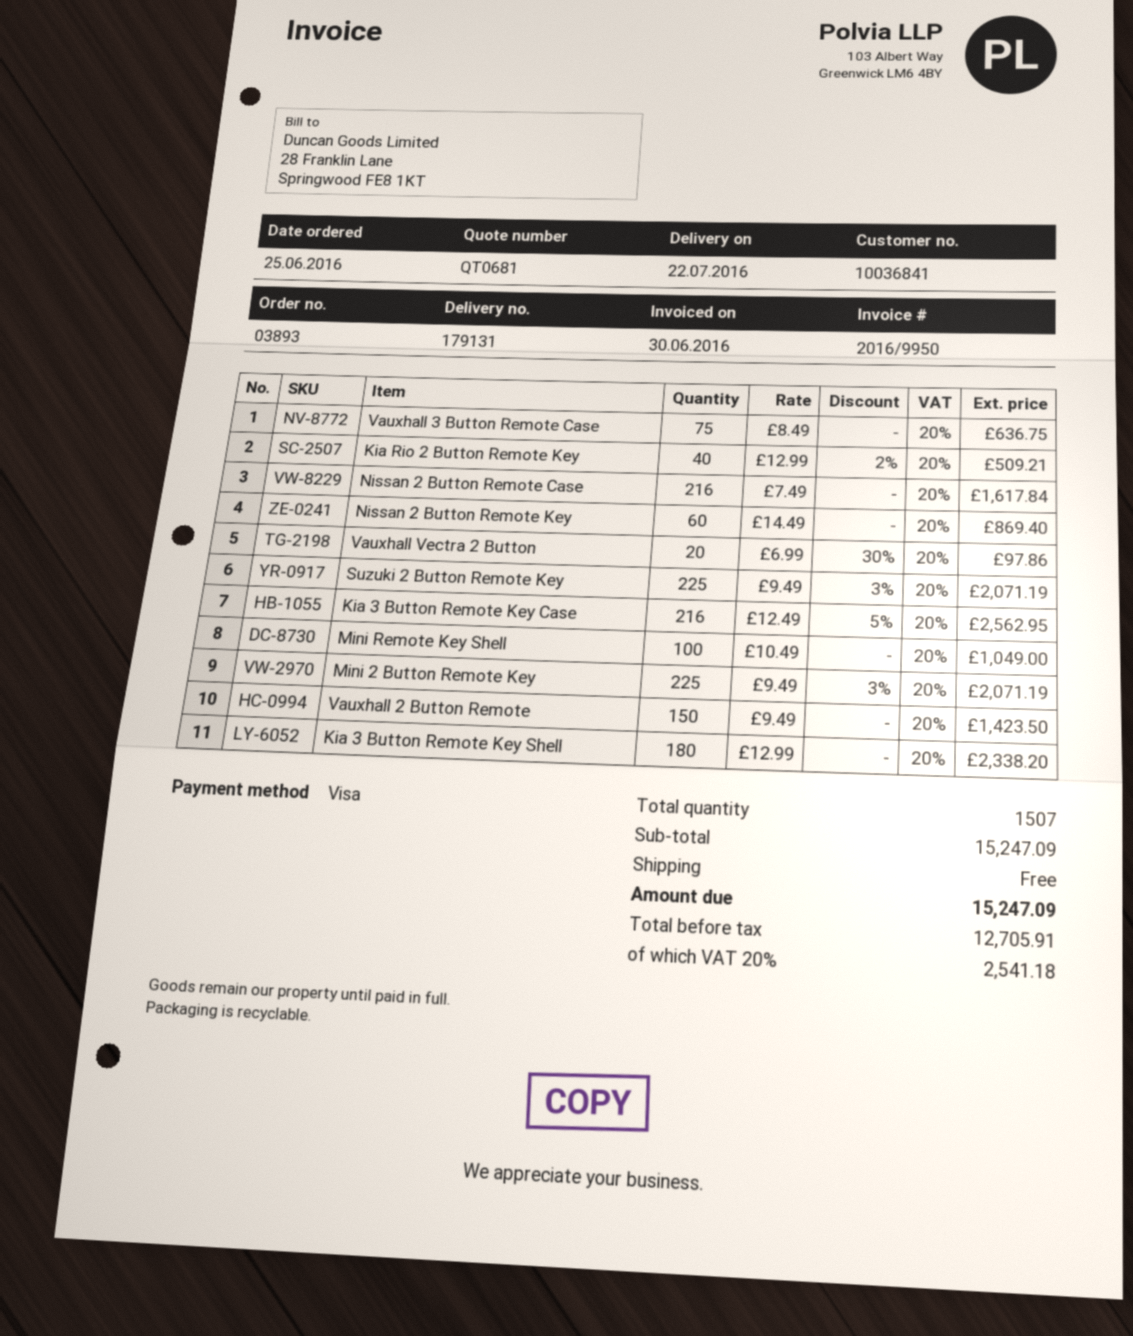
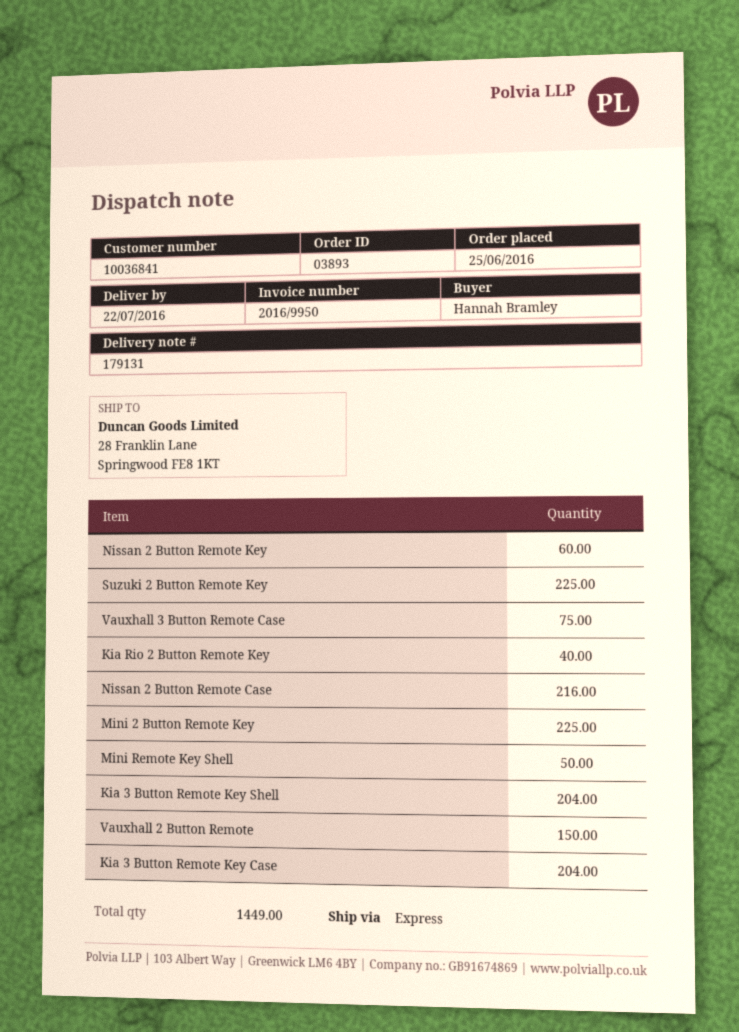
Vauxhall Vectra 2 Button: 20 -> none
Kia 3 Button Remote Key Case: 216 -> 204
Mini Remote Key Shell: 100 -> 50
Kia 3 Button Remote Key Shell: 180 -> 204
total quantity: 1507 -> 1449

